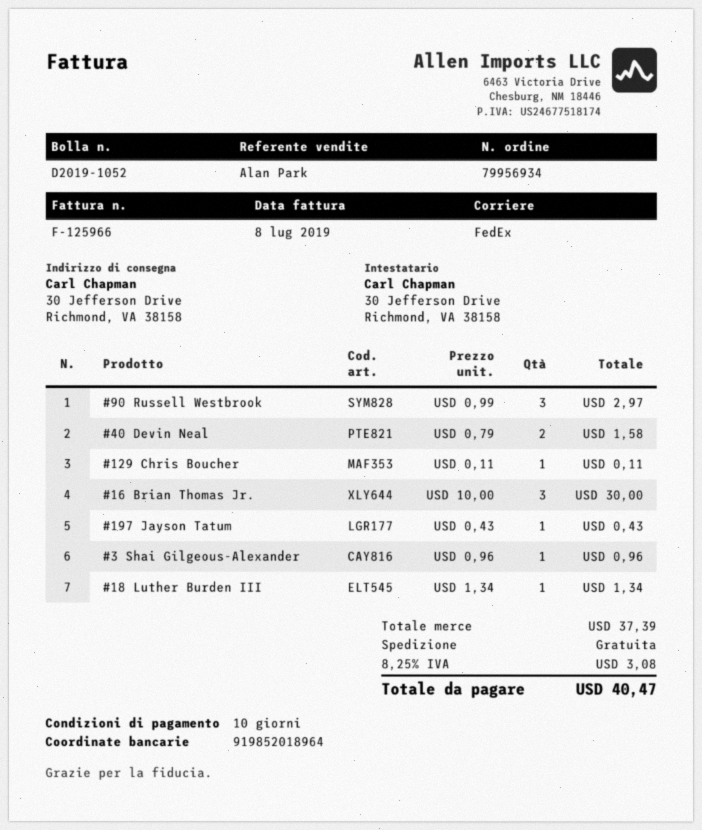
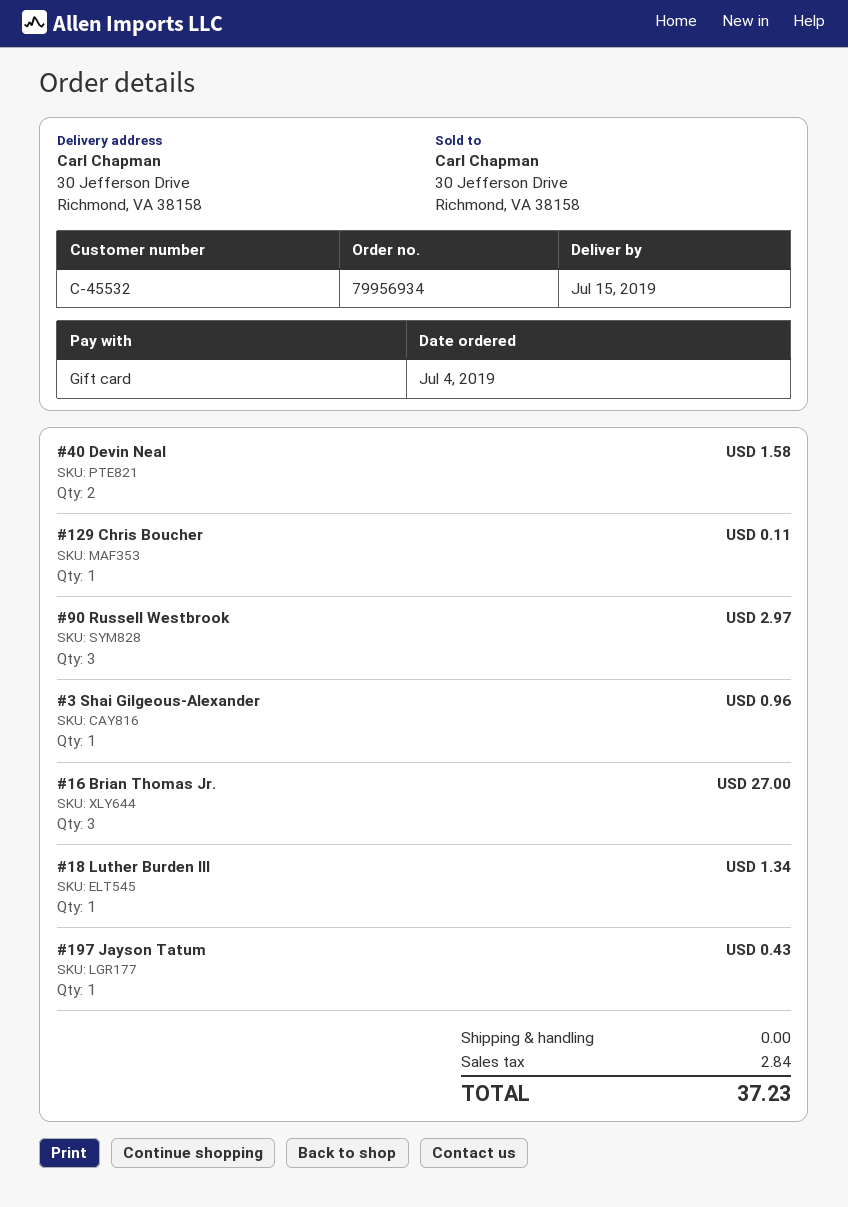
#16 Brian Thomas Jr.: 3 for 30.00 -> 3 for 27.00
tax: 3.08 -> 2.84
total: 40.47 -> 37.23

